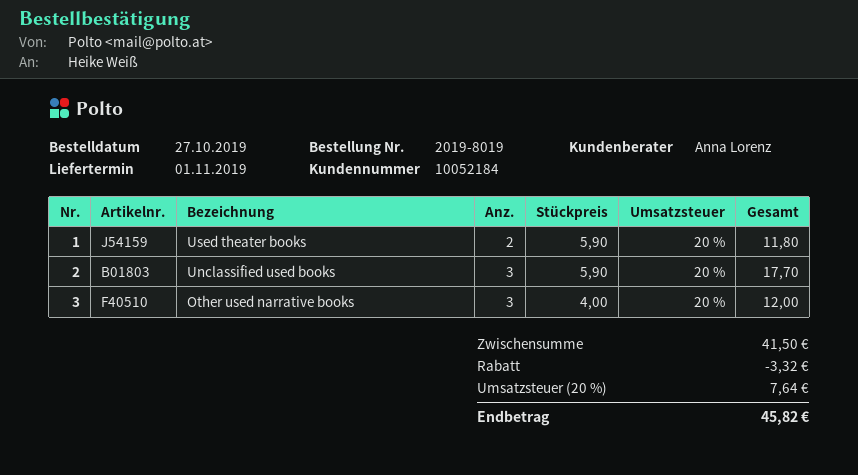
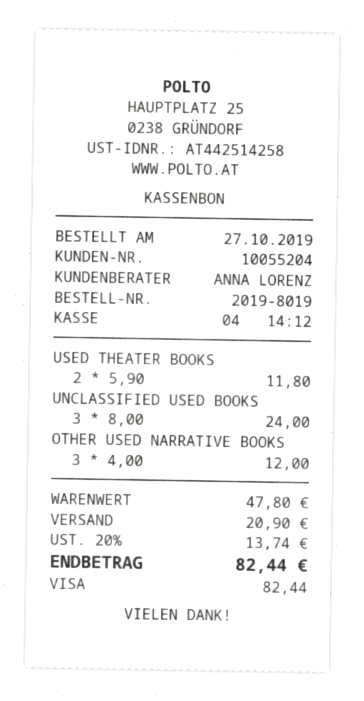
customer number: 10052184 -> 10055204
Unclassified used books: 3 x 5.90 = 17.70 -> 3 x 8.00 = 24.00
subtotal: 41.50 -> 47.80
discount: 3.32 -> none
shipping: none -> 20.90
tax: 20% = 7.64 -> 20% = 13.74
total: 45.82 -> 82.44

